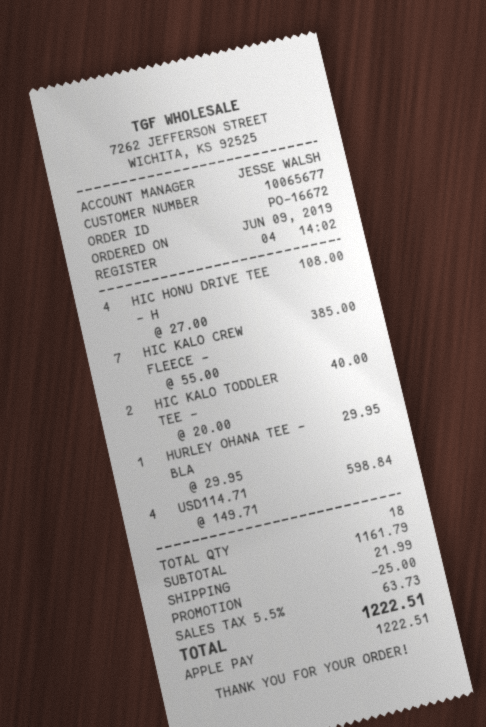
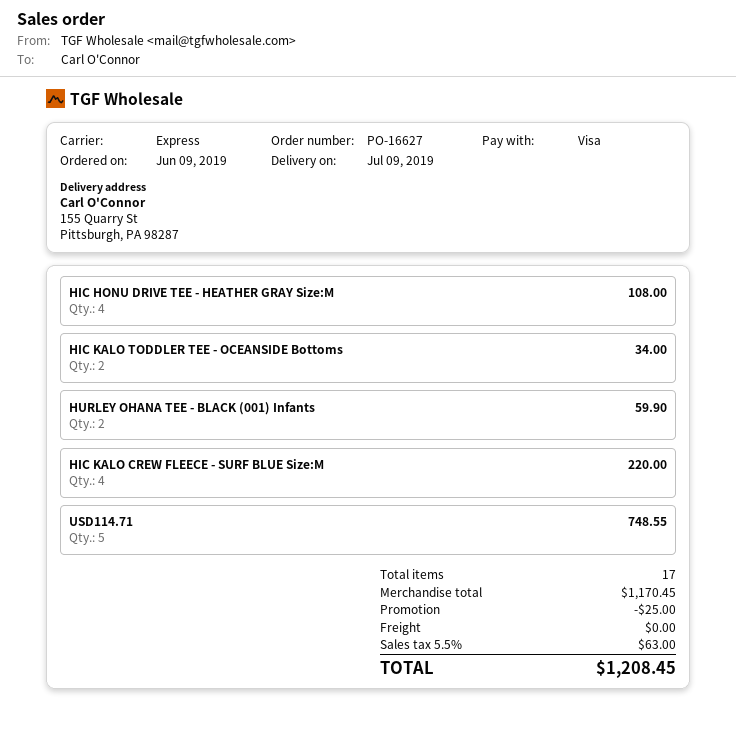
order number: PO-16672 -> PO-16627
payment method: Apple Pay -> Visa
HIC KALO CREW FLEECE -: 7 for 385.00 -> 4 for 220.00
HIC KALO TODDLER TEE -: 2 for 40.00 -> 2 for 34.00
HURLEY OHANA TEE - BLA: 1 for 29.95 -> 2 for 59.90
USD114.71: 4 for 598.84 -> 5 for 748.55
total quantity: 18 -> 17
subtotal: 1161.79 -> 1170.45
shipping: 21.99 -> 0.00
tax: 5.5% = 63.73 -> 5.5% = 63.00
total: 1222.51 -> 1208.45

